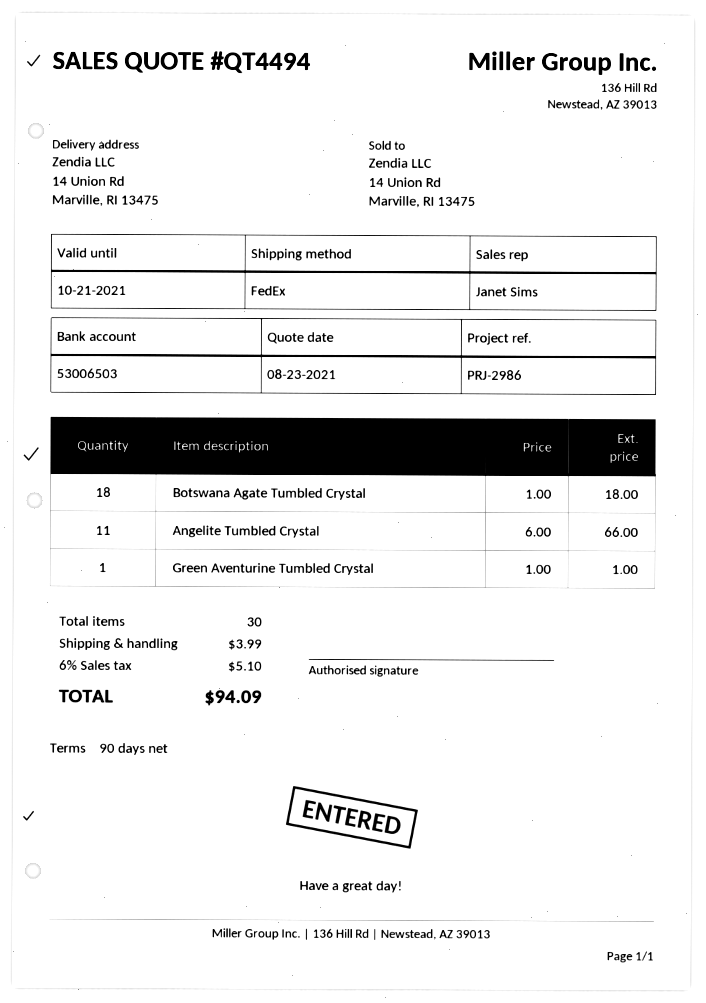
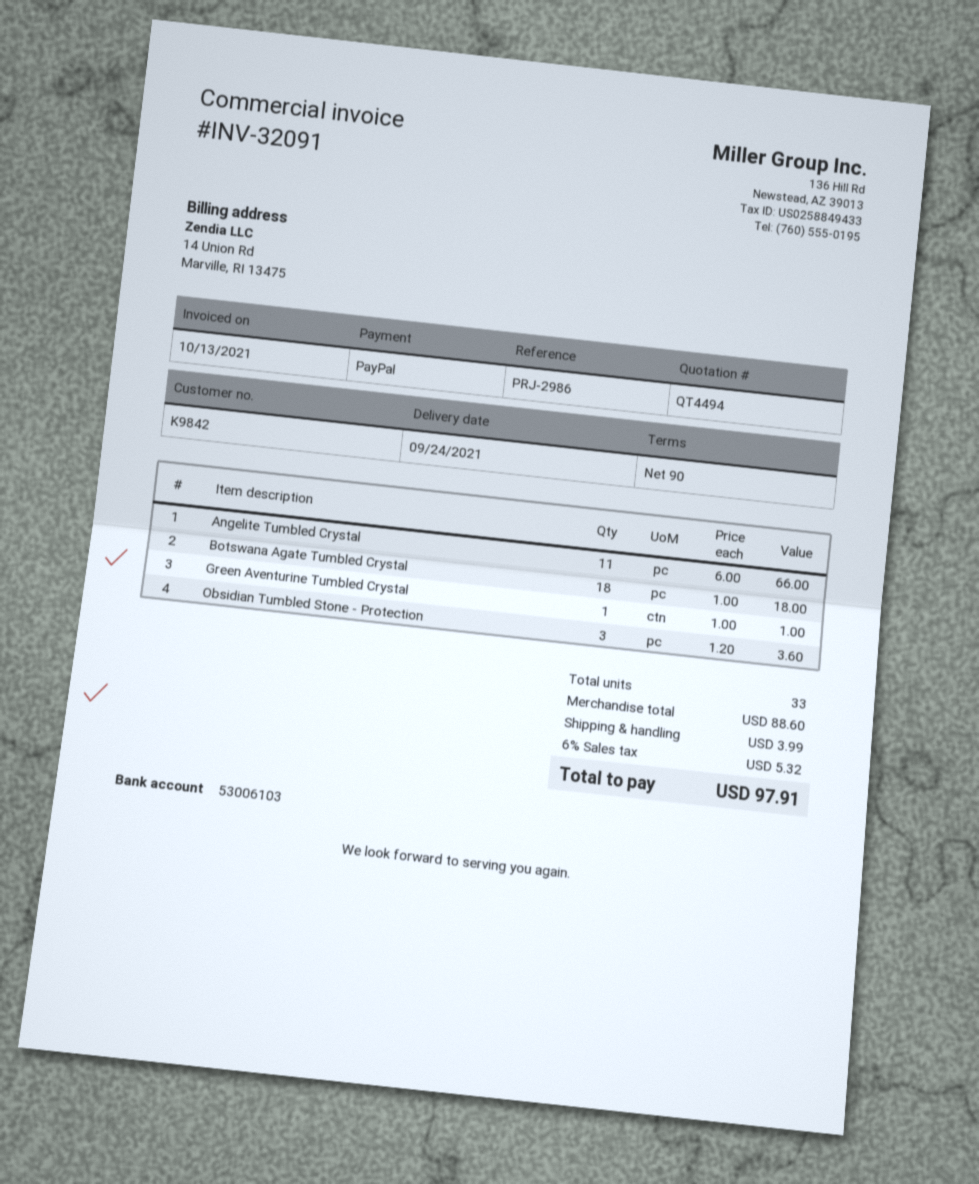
bank account: 53006503 -> 53006103
Obsidian Tumbled Stone - Protection: none -> 3 x 1.20 = 3.60
total quantity: 30 -> 33
tax: 6% = 5.10 -> 6% = 5.32
total: 94.09 -> 97.91

